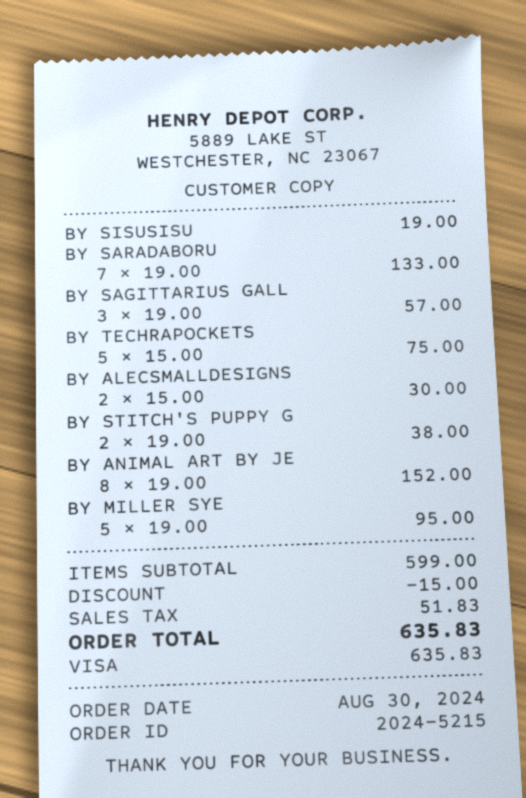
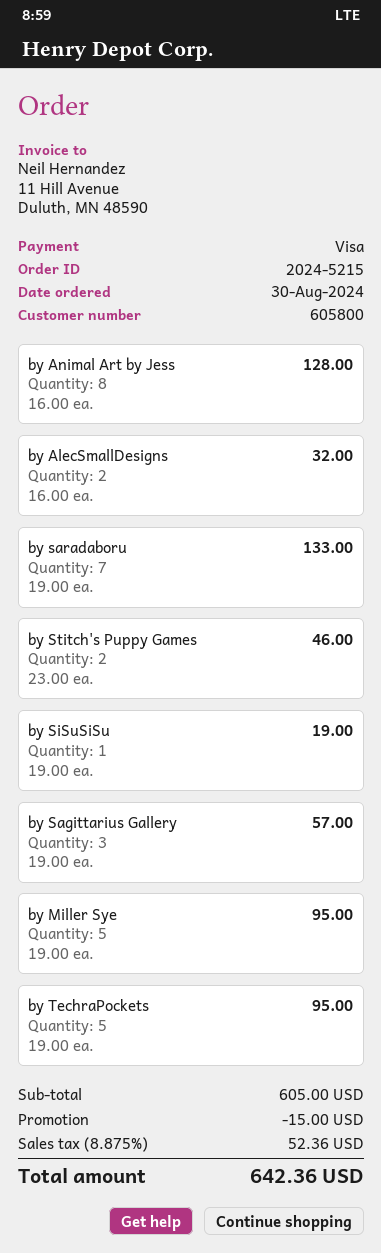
BY TECHRAPOCKETS: 5 x 15.00 = 75.00 -> 5 x 19.00 = 95.00
BY ALECSMALLDESIGNS: 2 x 15.00 = 30.00 -> 2 x 16.00 = 32.00
BY STITCH'S PUPPY G: 2 x 19.00 = 38.00 -> 2 x 23.00 = 46.00
BY ANIMAL ART BY JE: 8 x 19.00 = 152.00 -> 8 x 16.00 = 128.00
subtotal: 599.00 -> 605.00
tax: 51.83 -> 52.36
total: 635.83 -> 642.36

